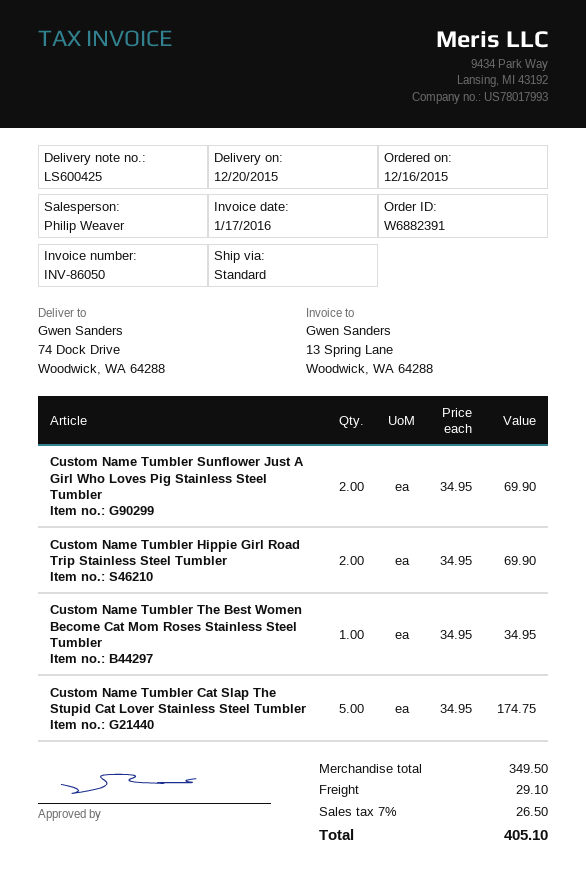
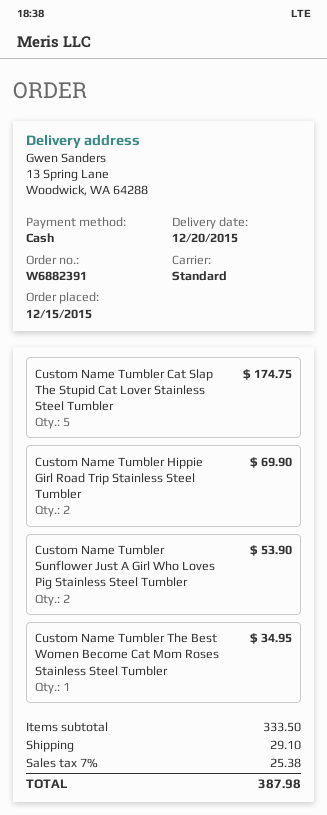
order date: 2015-12-16 -> 2015-12-15
ship to: 74 Dock Drive, Woodwick, WA 64288 -> 13 Spring Lane, Woodwick, WA 64288
Custom Name Tumbler Sunflower Just A Girl Who Loves Pig Stainless Steel Tumbler: 2 for 69.90 -> 2 for 53.90
subtotal: 349.50 -> 333.50
tax: 7% = 26.50 -> 7% = 25.38
total: 405.10 -> 387.98

